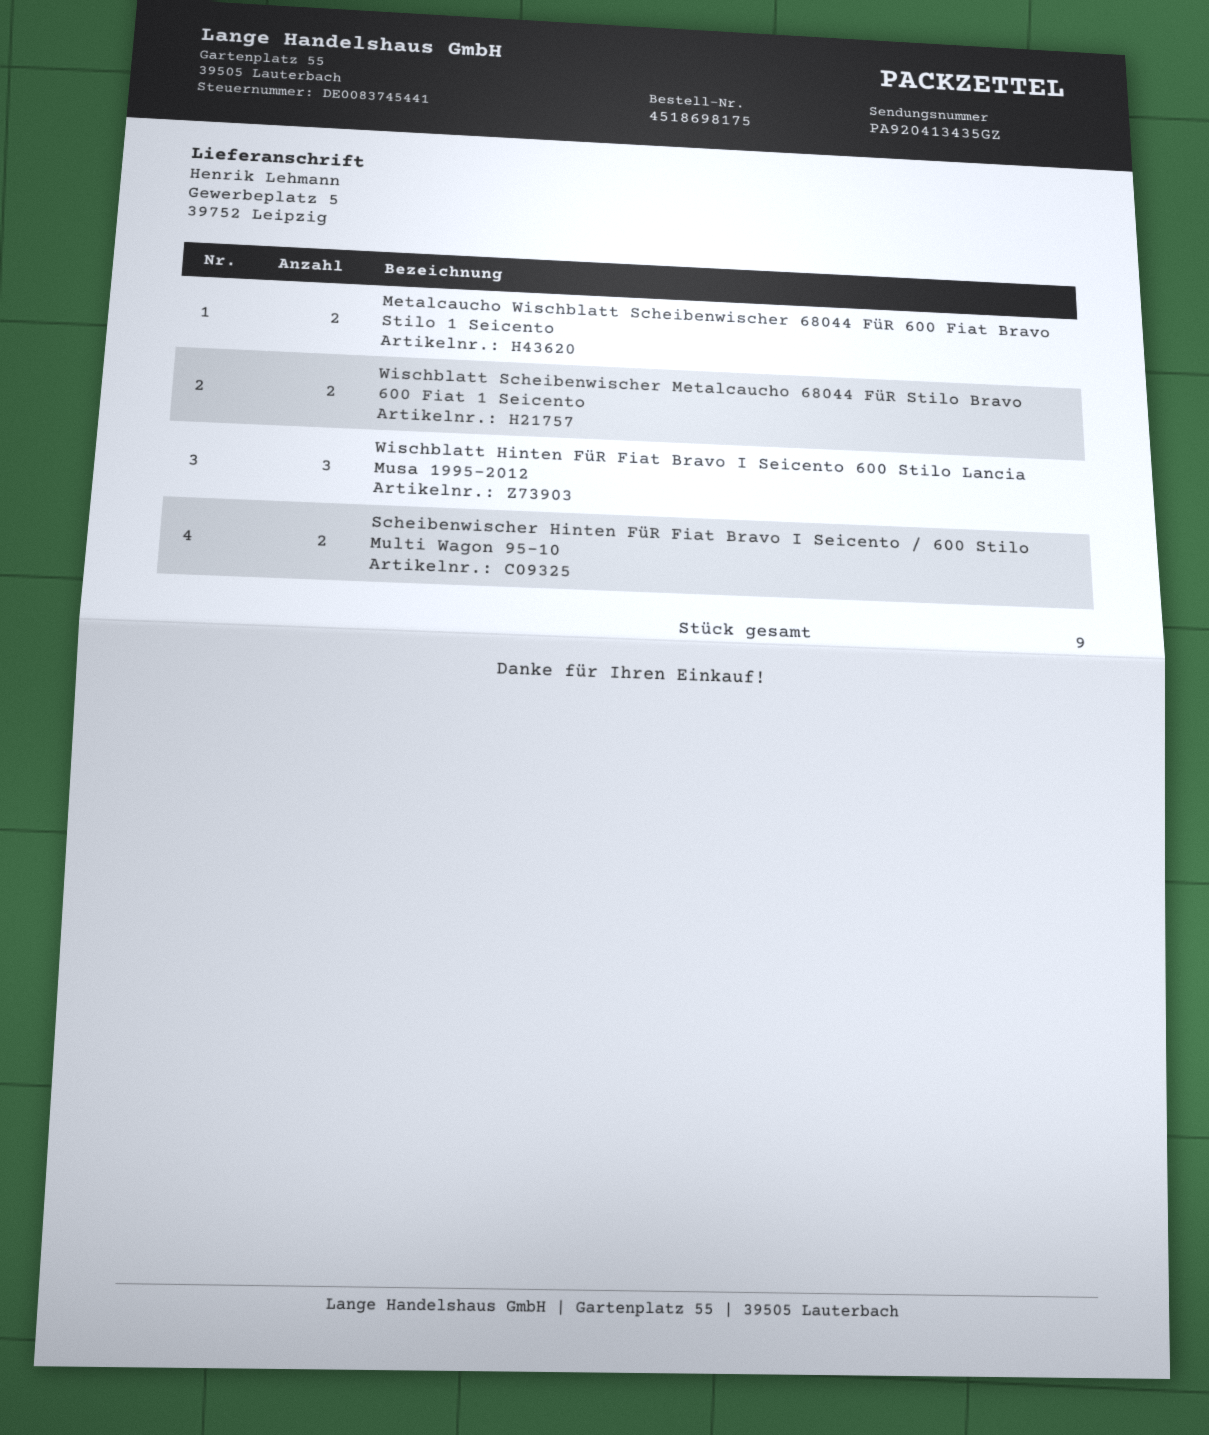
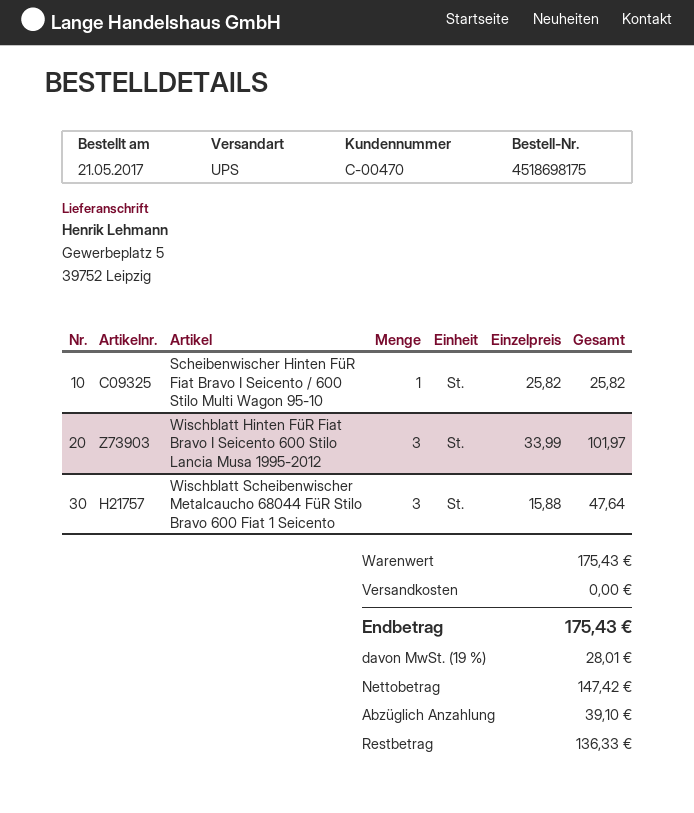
Metalcaucho Wischblatt Scheibenwischer 68044 FüR 600 Fiat Bravo Stilo 1 Seicento: 2 -> none
Wischblatt Scheibenwischer Metalcaucho 68044 FüR Stilo Bravo 600 Fiat 1 Seicento: 2 -> 3
Scheibenwischer Hinten FüR Fiat Bravo I Seicento / 600 Stilo Multi Wagon 95-10: 2 -> 1

